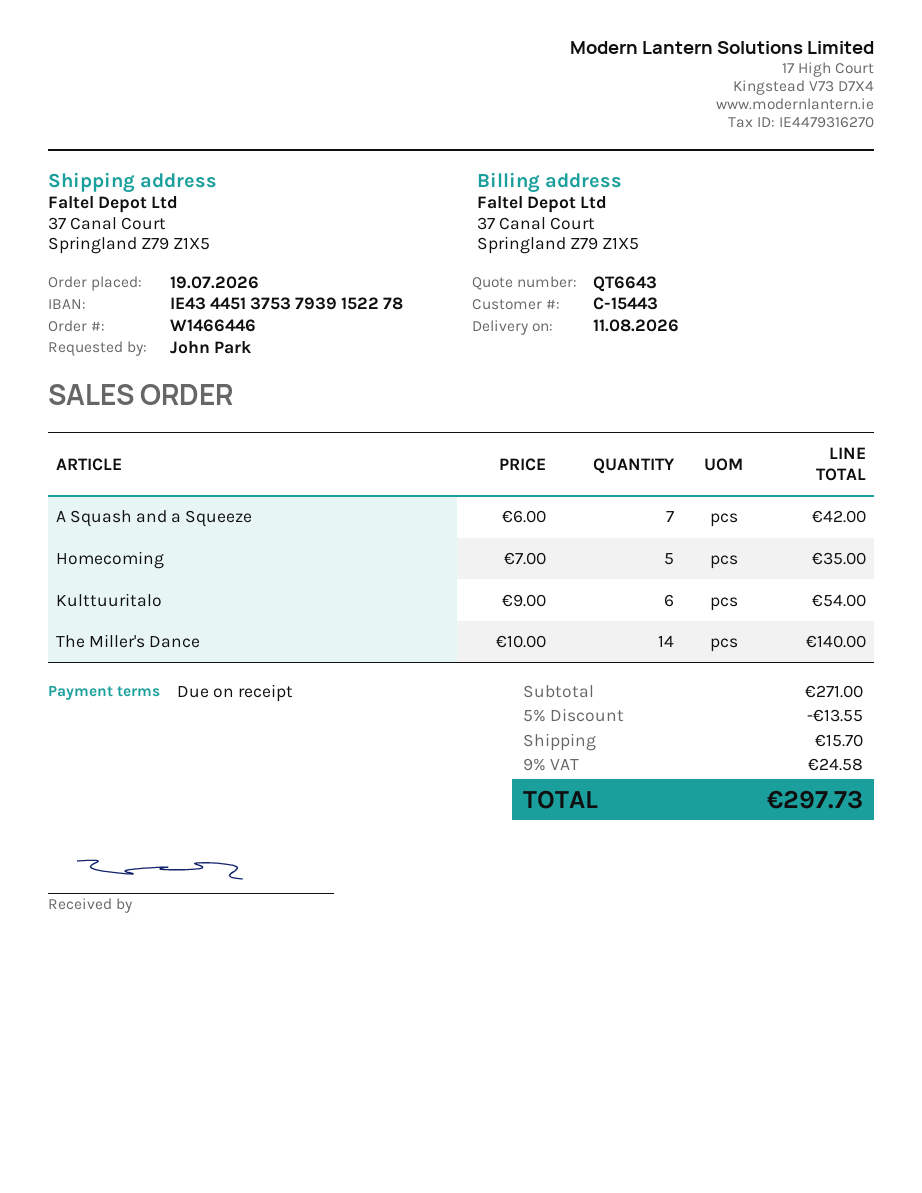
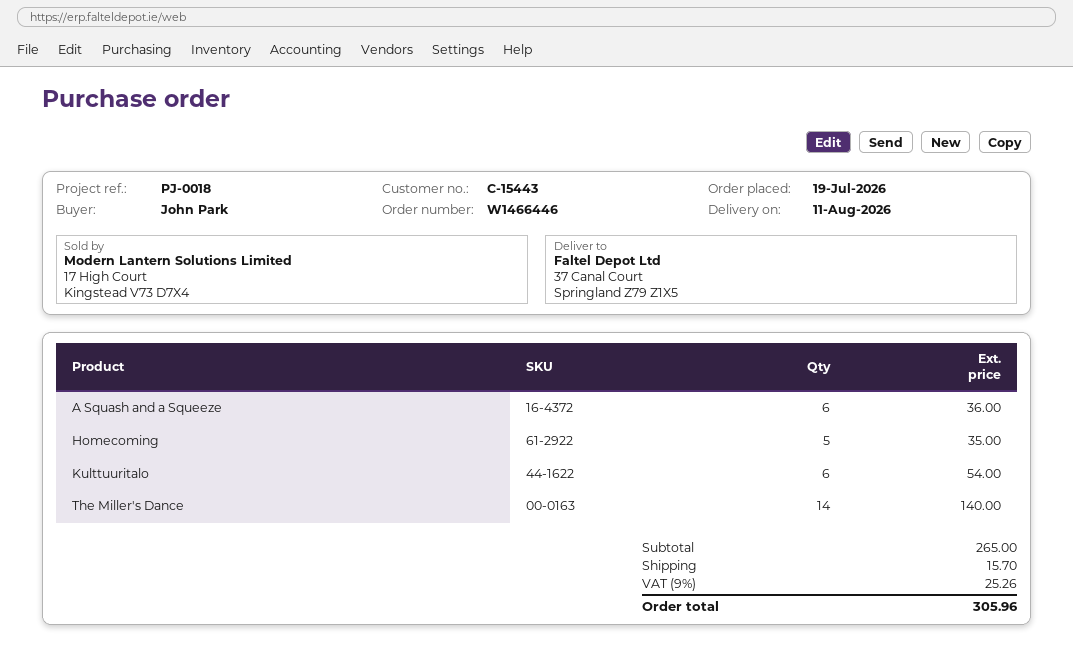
A Squash and a Squeeze: 7 for 42.00 -> 6 for 36.00
subtotal: 271.00 -> 265.00
discount: 5% = 13.55 -> none
tax: 9% = 24.58 -> 9% = 25.26
total: 297.73 -> 305.96

